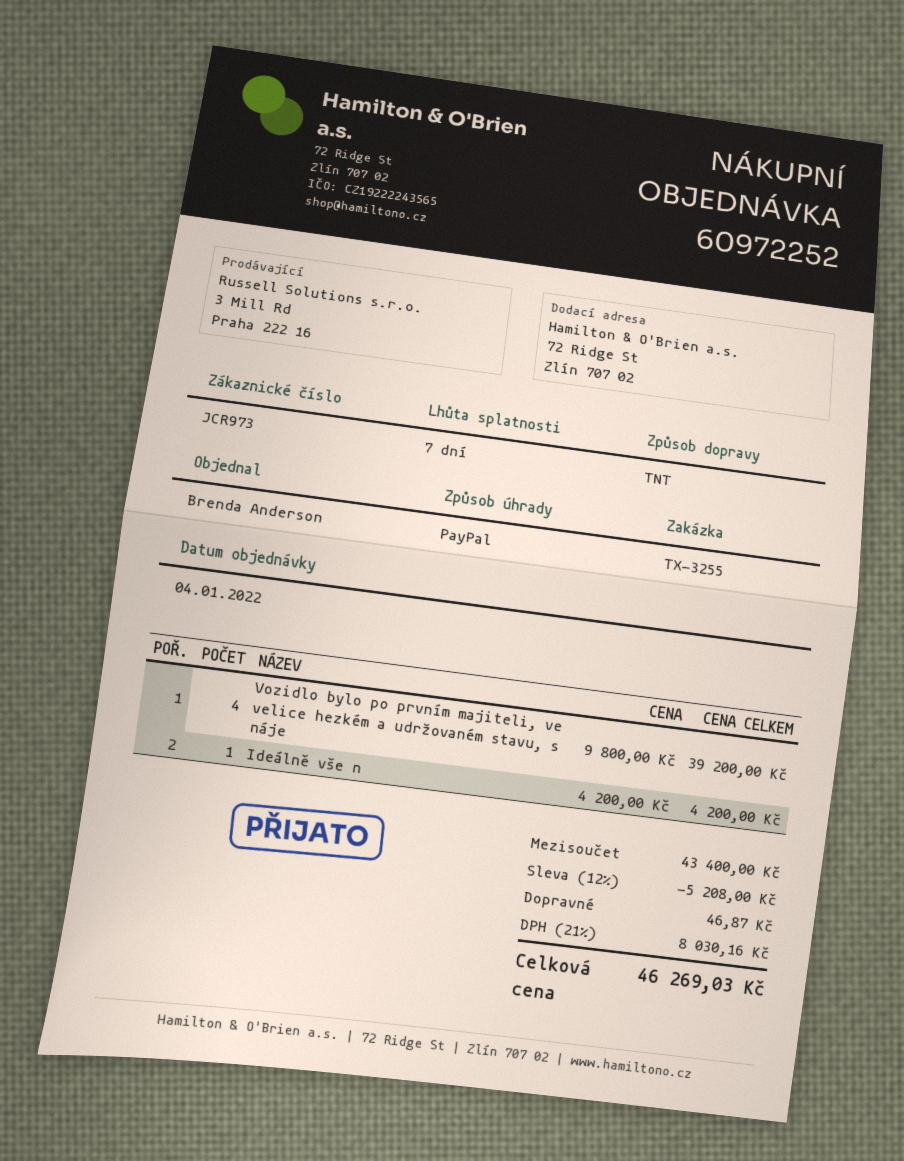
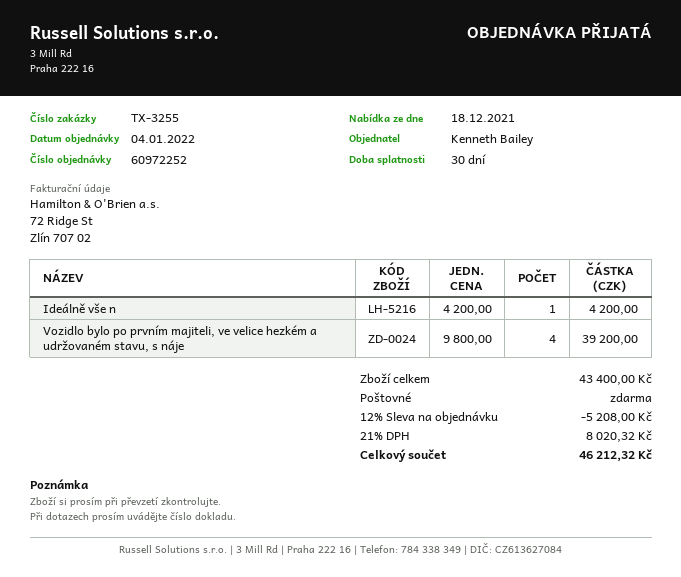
payment terms: 7 days -> 30 days
ordered by: Brenda Anderson -> Kenneth Bailey
shipping: 46.87 -> 0.00
tax: 21% = 8030.16 -> 21% = 8020.32
total: 46269.03 -> 46212.32

